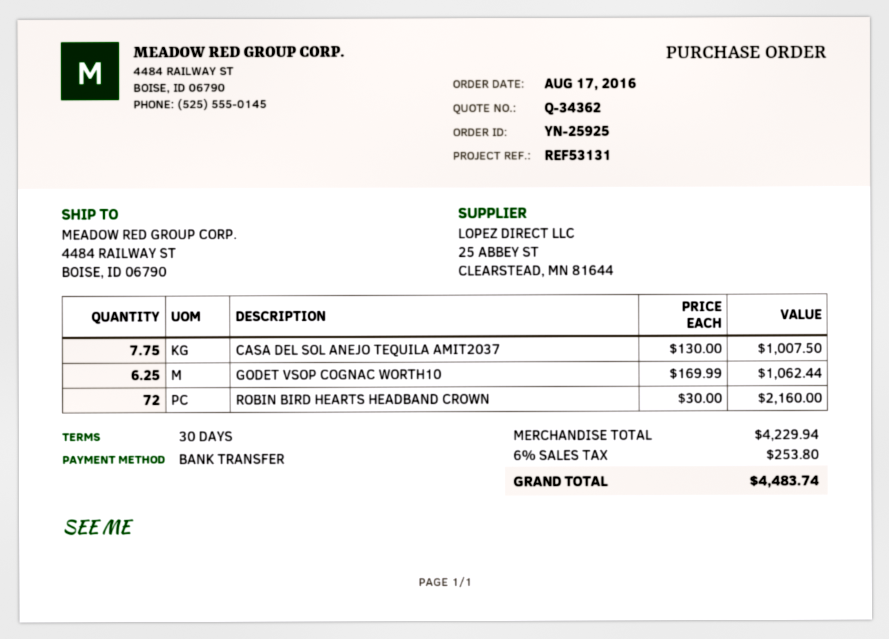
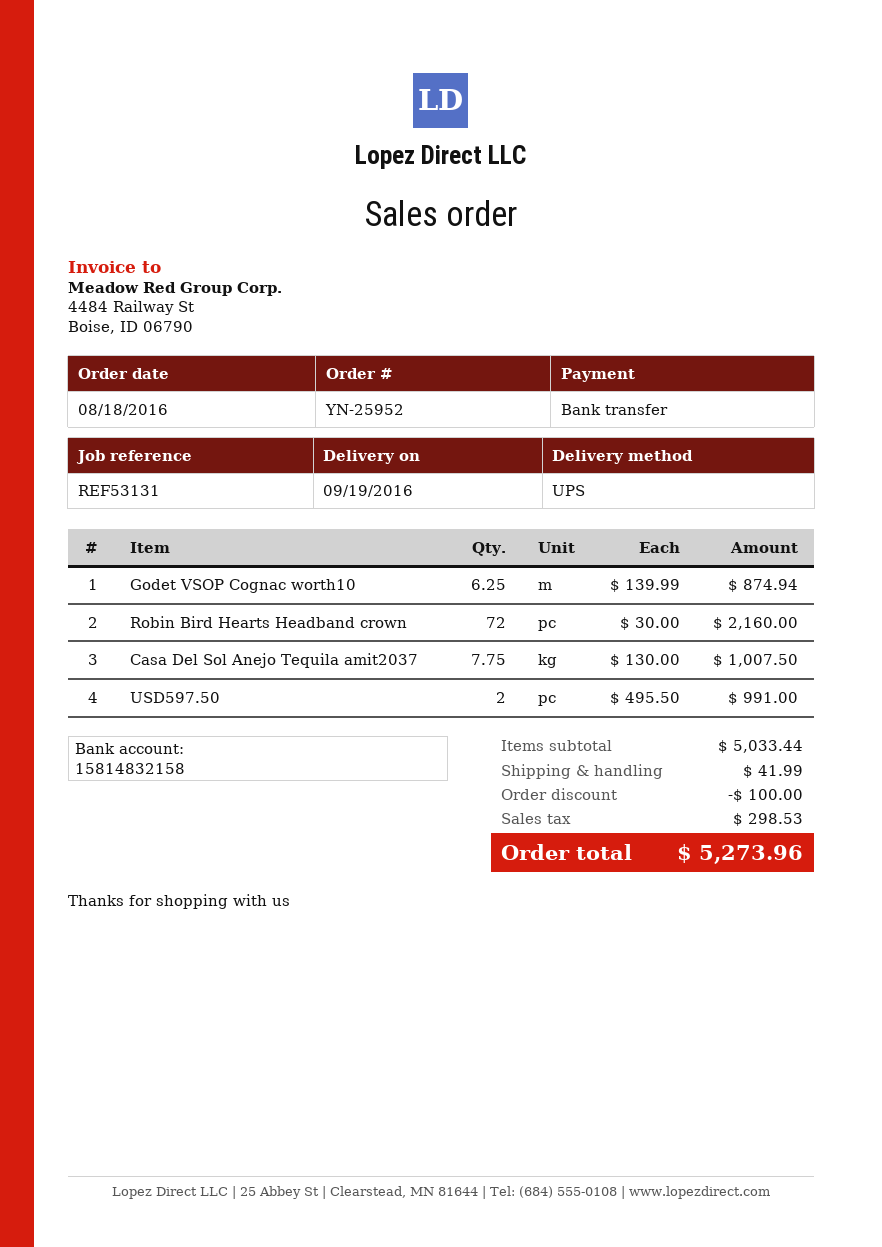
order number: YN-25925 -> YN-25952
order date: 2016-08-17 -> 2016-08-18
GODET VSOP COGNAC WORTH10: 6.25 x 169.99 = 1062.44 -> 6.25 x 139.99 = 874.94
USD597.50: none -> 2 x 495.50 = 991.00
subtotal: 4229.94 -> 5033.44
discount: none -> 100.00
shipping: none -> 41.99
tax: 253.80 -> 298.53
total: 4483.74 -> 5273.96

